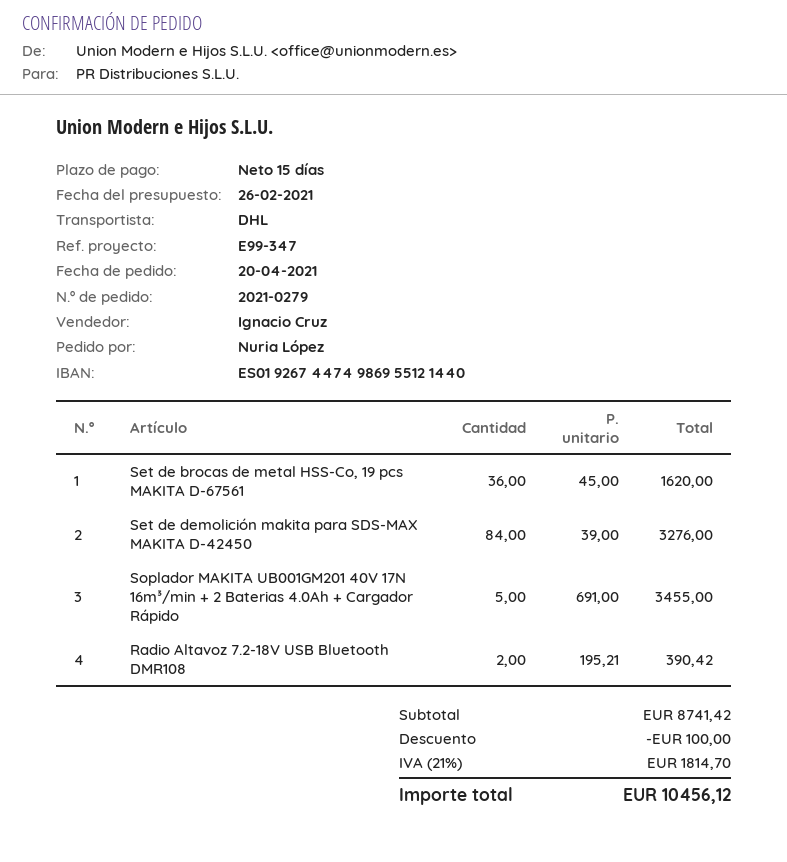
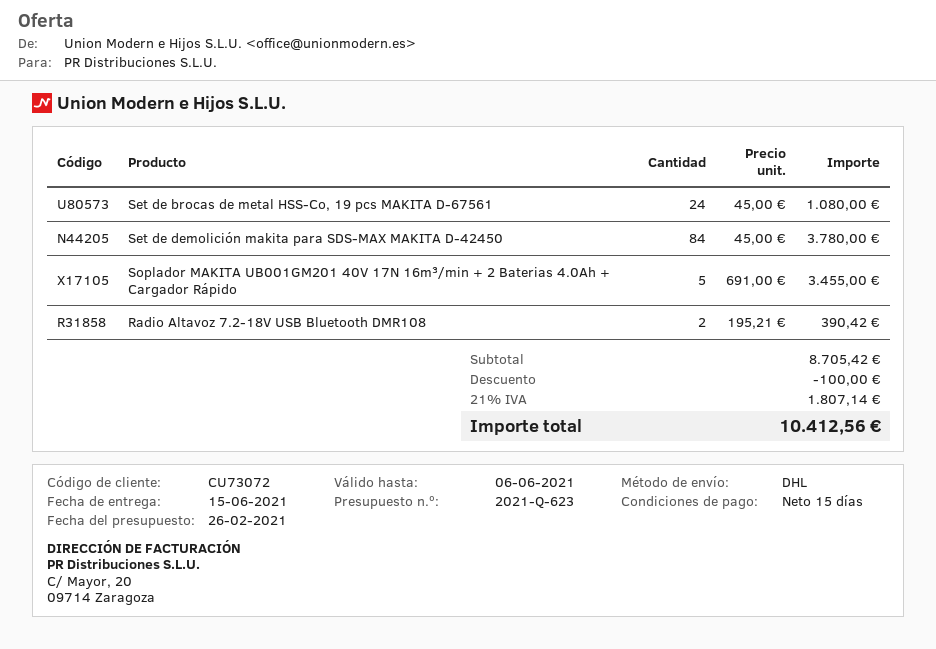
Set de brocas de metal HSS-Co, 19 pcs MAKITA D-67561: 36 x 45.00 = 1620.00 -> 24 x 45.00 = 1080.00
Set de demolición makita para SDS-MAX MAKITA D-42450: 84 x 39.00 = 3276.00 -> 84 x 45.00 = 3780.00
subtotal: 8741.42 -> 8705.42
tax: 21% = 1814.70 -> 21% = 1807.14
total: 10456.12 -> 10412.56

